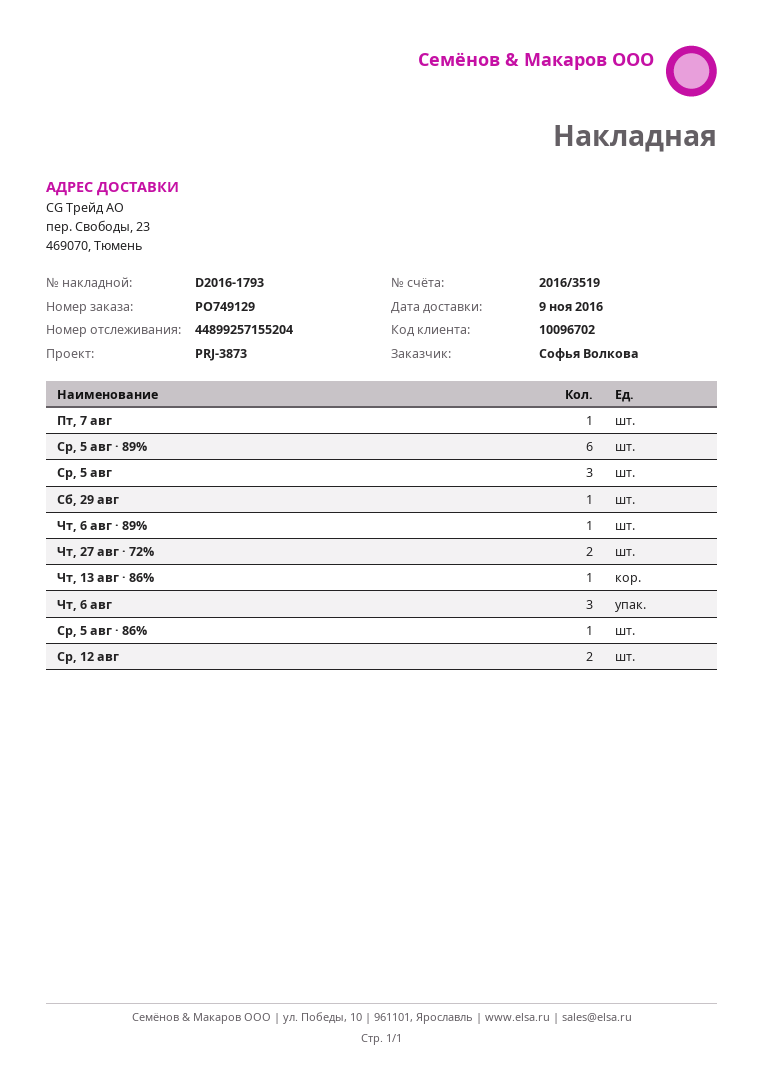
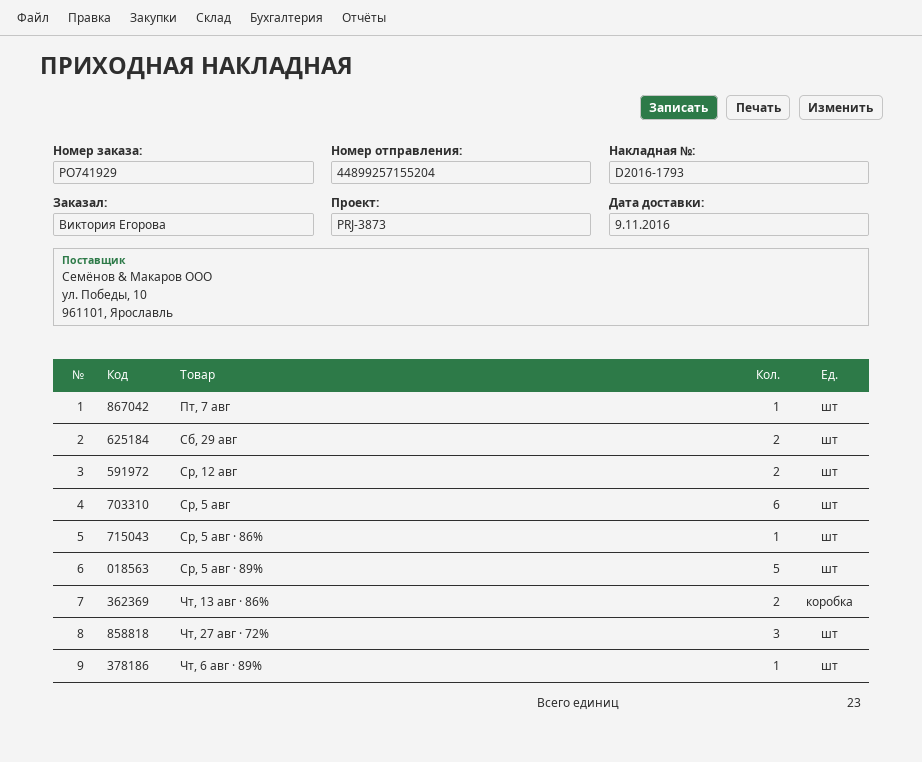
order number: PO749129 -> PO741929
ordered by: Софья Волкова -> Виктория Егорова
Ср, 5 авг · 89%: 6 -> 5
Ср, 5 авг: 3 -> 6
Сб, 29 авг: 1 -> 2
Чт, 27 авг · 72%: 2 -> 3
Чт, 13 авг · 86%: 1 -> 2
Чт, 6 авг: 3 -> none

